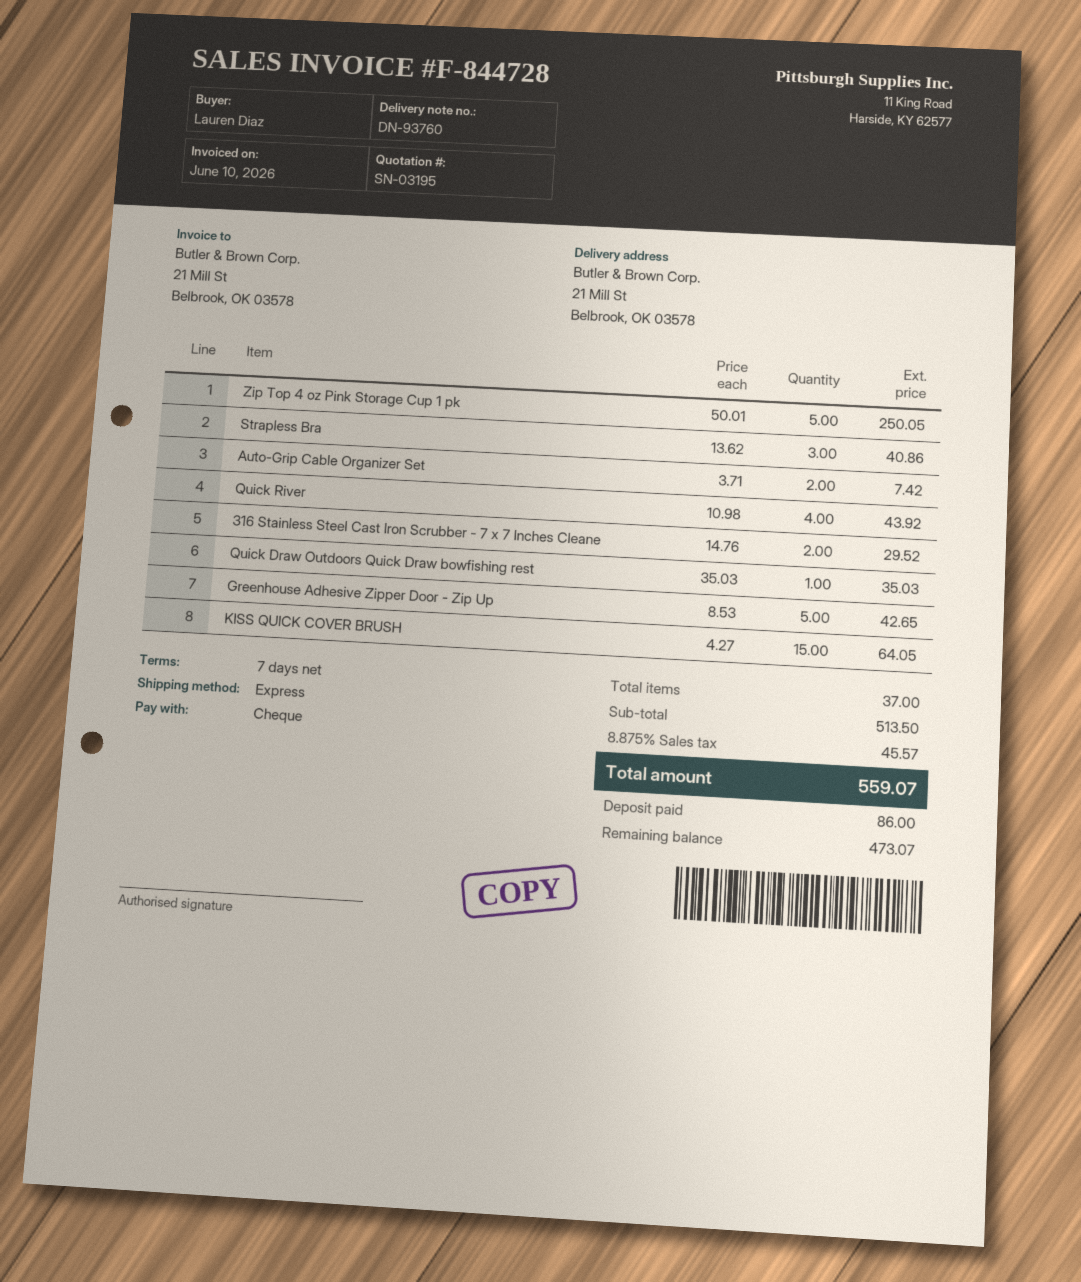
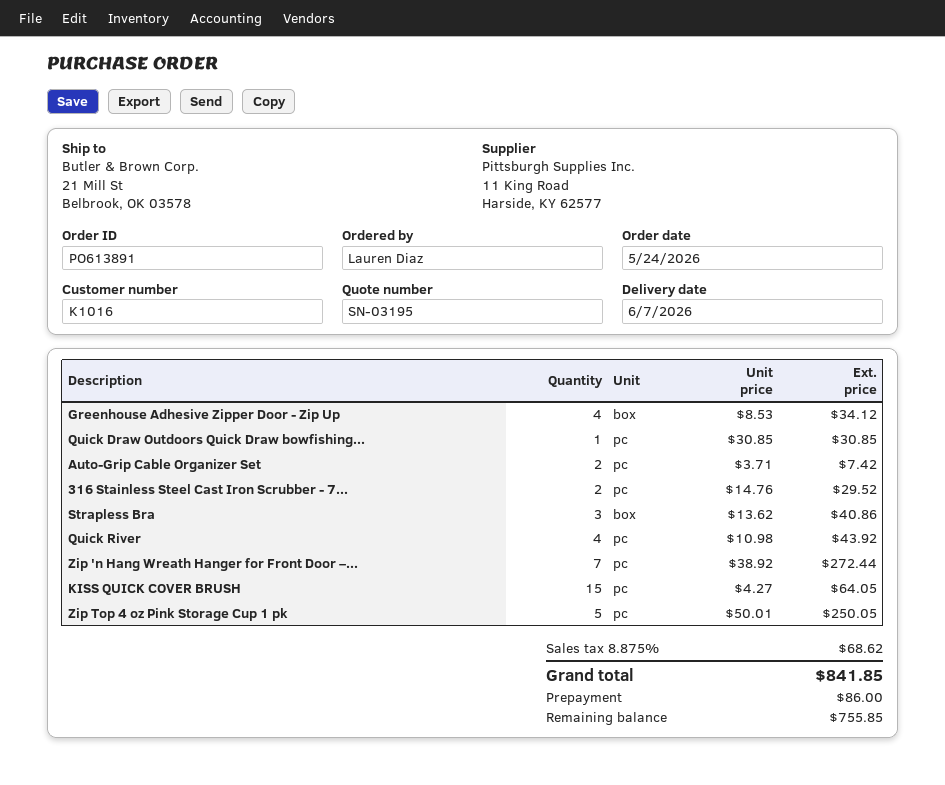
Quick Draw Outdoors Quick Draw bowfishing rest: 1 x 35.03 = 35.03 -> 1 x 30.85 = 30.85
Greenhouse Adhesive Zipper Door - Zip Up: 5 x 8.53 = 42.65 -> 4 x 8.53 = 34.12
Zip 'n Hang Wreath Hanger for Front Door –...: none -> 7 x 38.92 = 272.44
tax: 8.875% = 45.57 -> 8.875% = 68.62
total: 559.07 -> 841.85
balance: 473.07 -> 755.85

